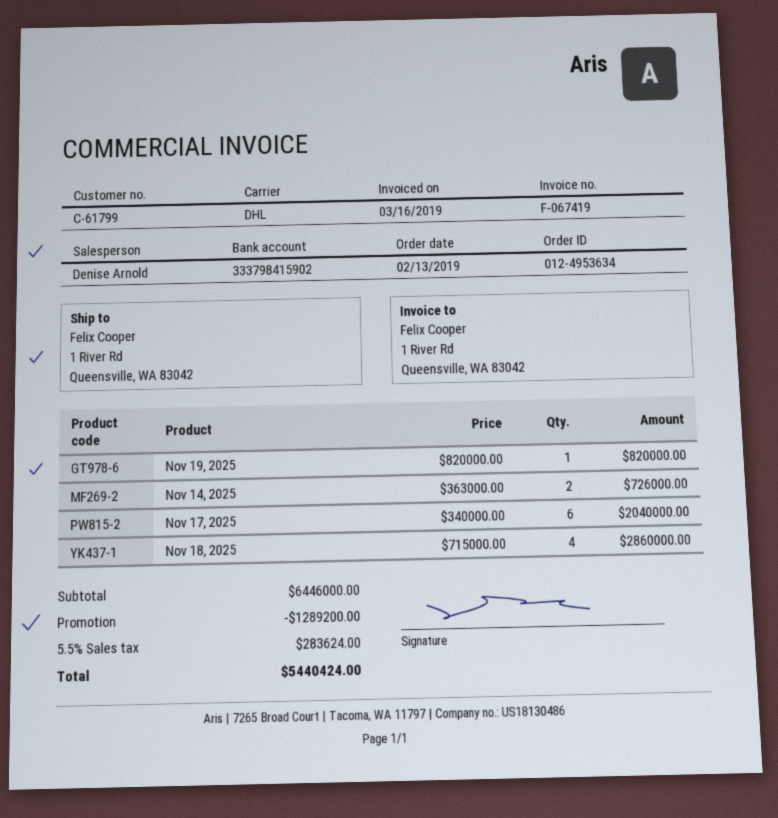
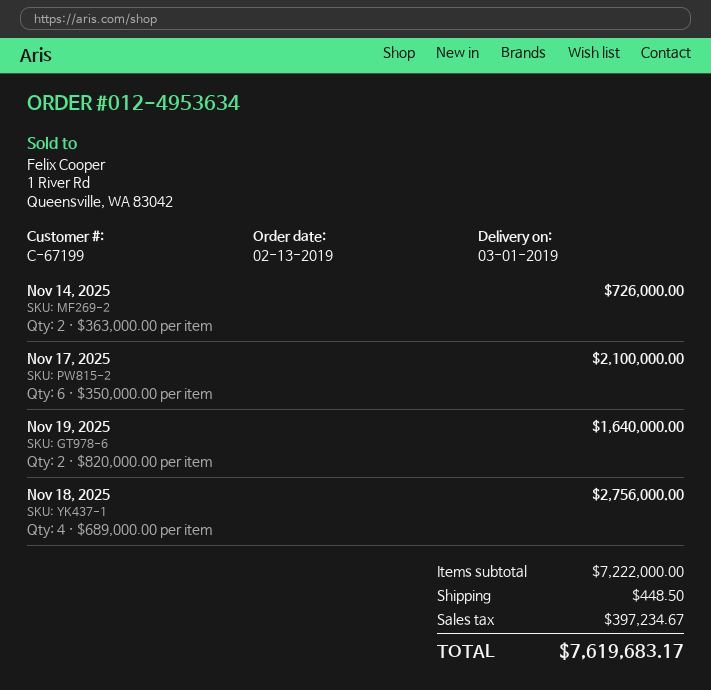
customer number: C-61799 -> C-67199
Nov 19, 2025: 1 x 820000.00 = 820000.00 -> 2 x 820000.00 = 1640000.00
Nov 17, 2025: 6 x 340000.00 = 2040000.00 -> 6 x 350000.00 = 2100000.00
Nov 18, 2025: 4 x 715000.00 = 2860000.00 -> 4 x 689000.00 = 2756000.00
subtotal: 6446000.00 -> 7222000.00
discount: 1289200.00 -> none
shipping: none -> 448.50
tax: 283624.00 -> 397234.67
total: 5440424.00 -> 7619683.17

